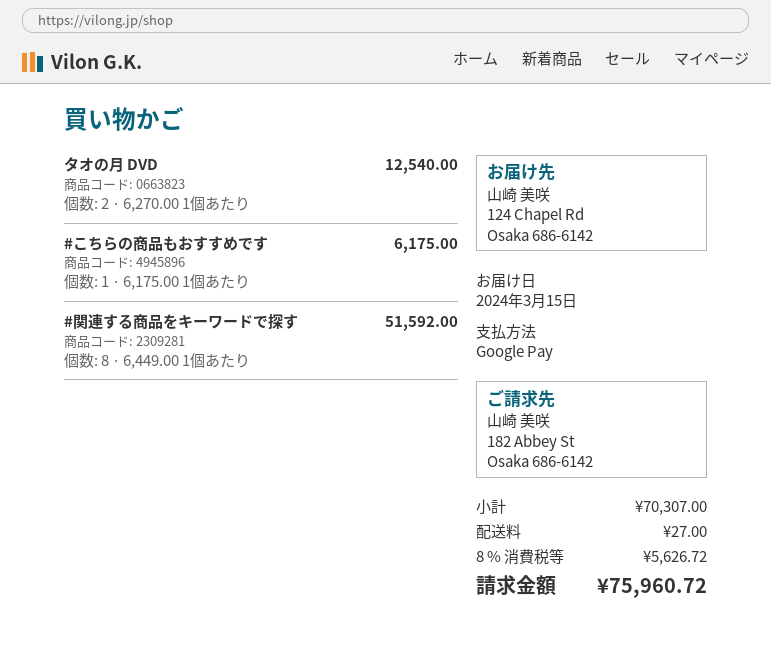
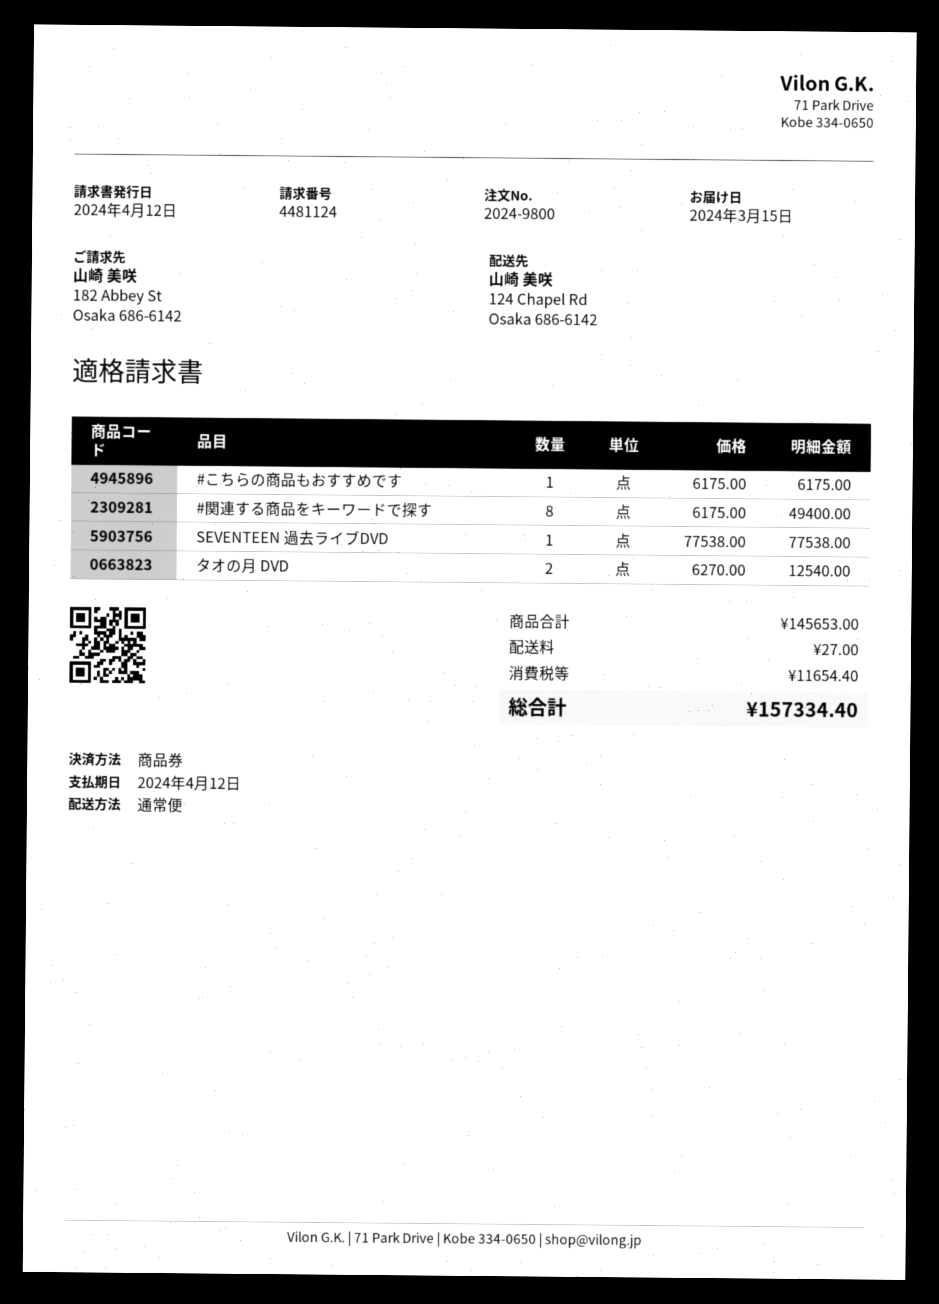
payment method: Google Pay -> gift card
#関連する商品をキーワードで探す: 8 x 6449.00 = 51592.00 -> 8 x 6175.00 = 49400.00
SEVENTEEN 過去ライブDVD: none -> 1 x 77538.00 = 77538.00
subtotal: 70307.00 -> 145653.00
tax: 5626.72 -> 11654.40
total: 75960.72 -> 157334.40

